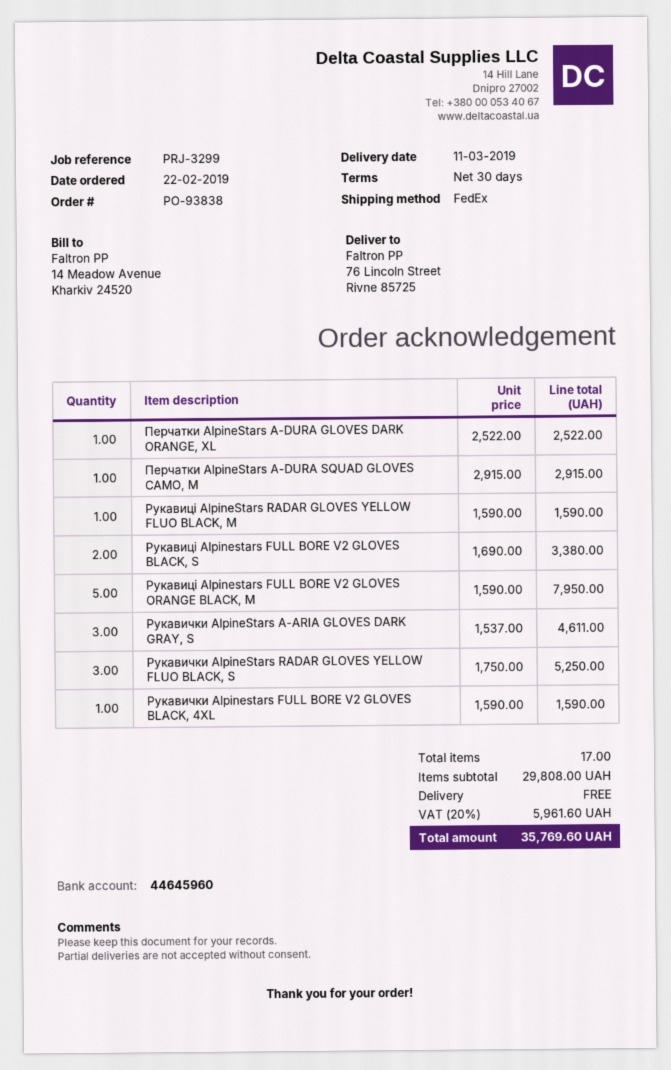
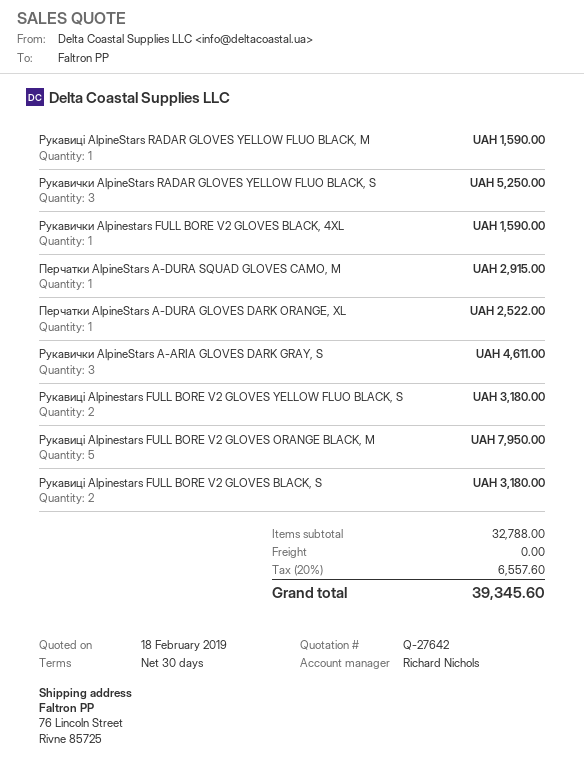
Рукавиці Alpinestars FULL BORE V2 GLOVES BLACK, S: 2 for 3380.00 -> 2 for 3180.00
Рукавиці Alpinestars FULL BORE V2 GLOVES YELLOW FLUO BLACK, S: none -> 2 for 3180.00
subtotal: 29808.00 -> 32788.00
tax: 20% = 5961.60 -> 20% = 6557.60
total: 35769.60 -> 39345.60

